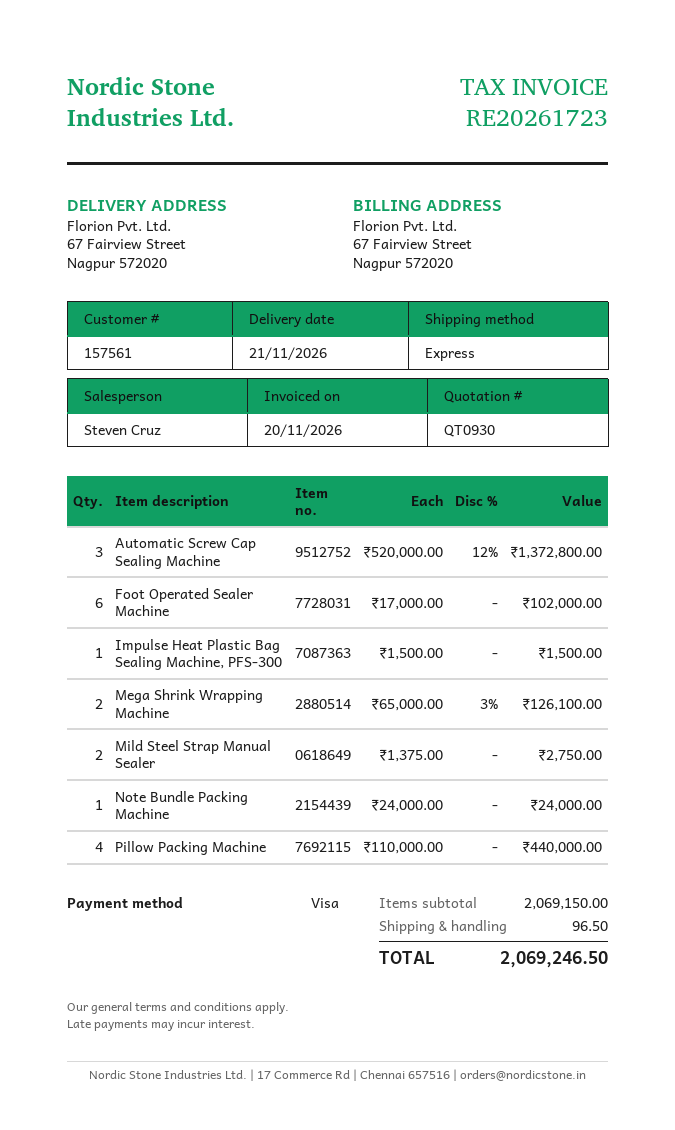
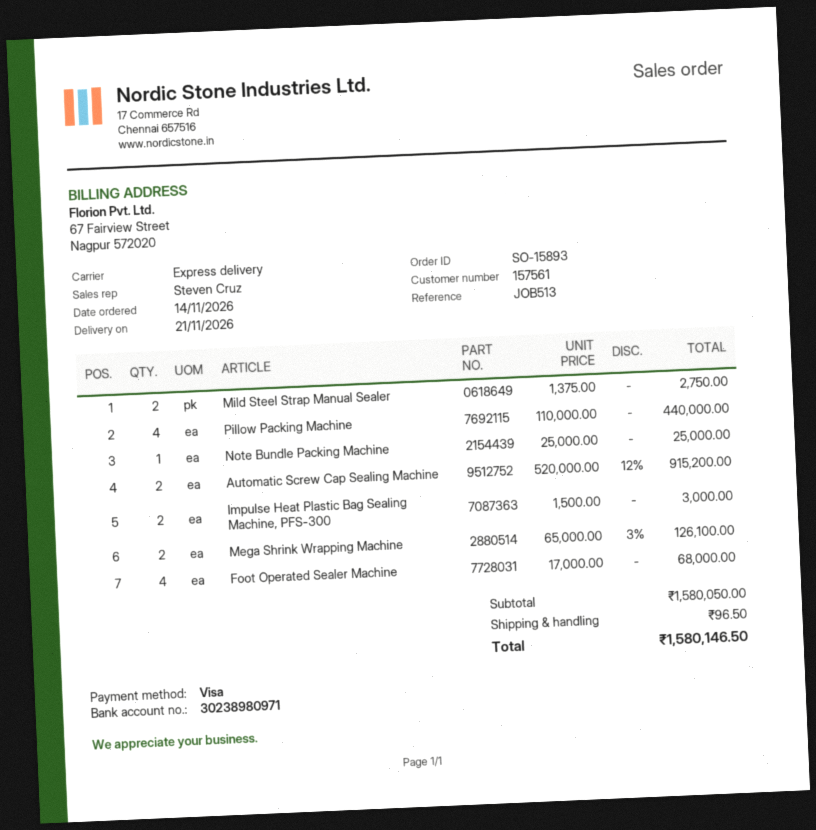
Automatic Screw Cap Sealing Machine: 3 x 520000.00 - 12% = 1372800.00 -> 2 x 520000.00 - 12% = 915200.00
Foot Operated Sealer Machine: 6 x 17000.00 = 102000.00 -> 4 x 17000.00 = 68000.00
Impulse Heat Plastic Bag Sealing Machine, PFS-300: 1 x 1500.00 = 1500.00 -> 2 x 1500.00 = 3000.00
Note Bundle Packing Machine: 1 x 24000.00 = 24000.00 -> 1 x 25000.00 = 25000.00
subtotal: 2069150.00 -> 1580050.00
total: 2069246.50 -> 1580146.50

